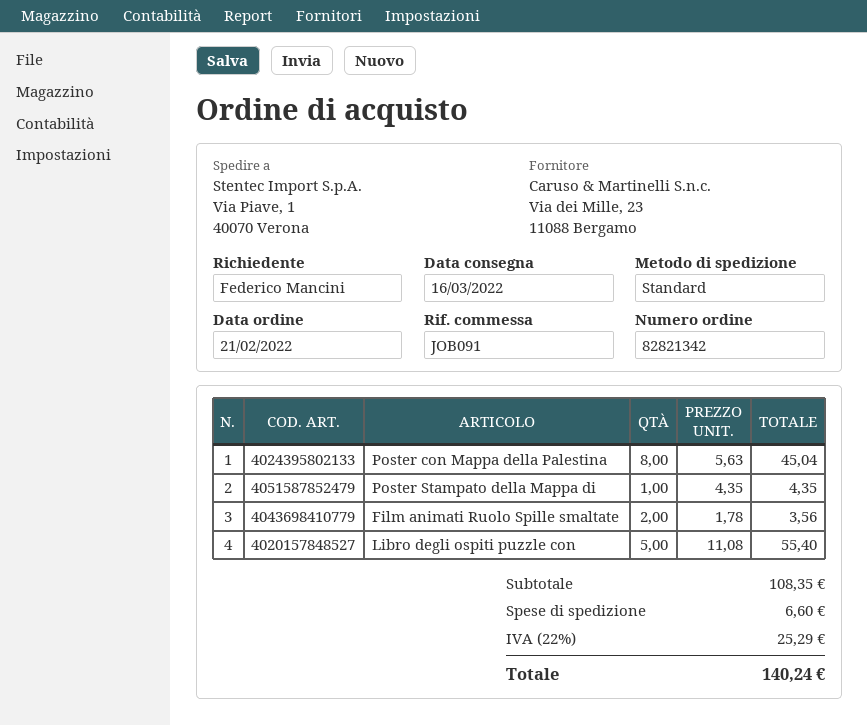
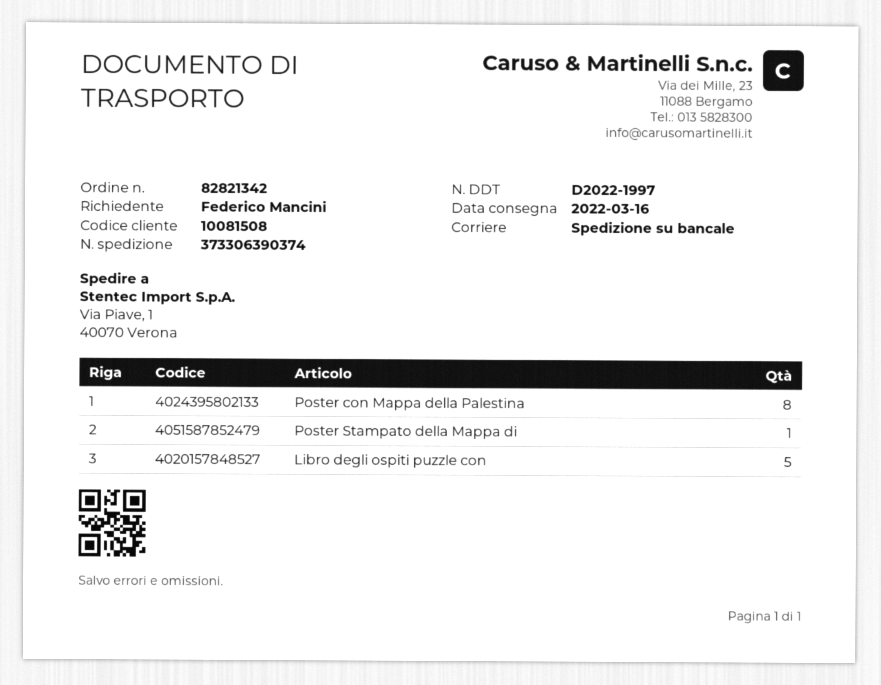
shipping method: standard -> pallet freight
Film animati Ruolo Spille smaltate: 2 -> none

